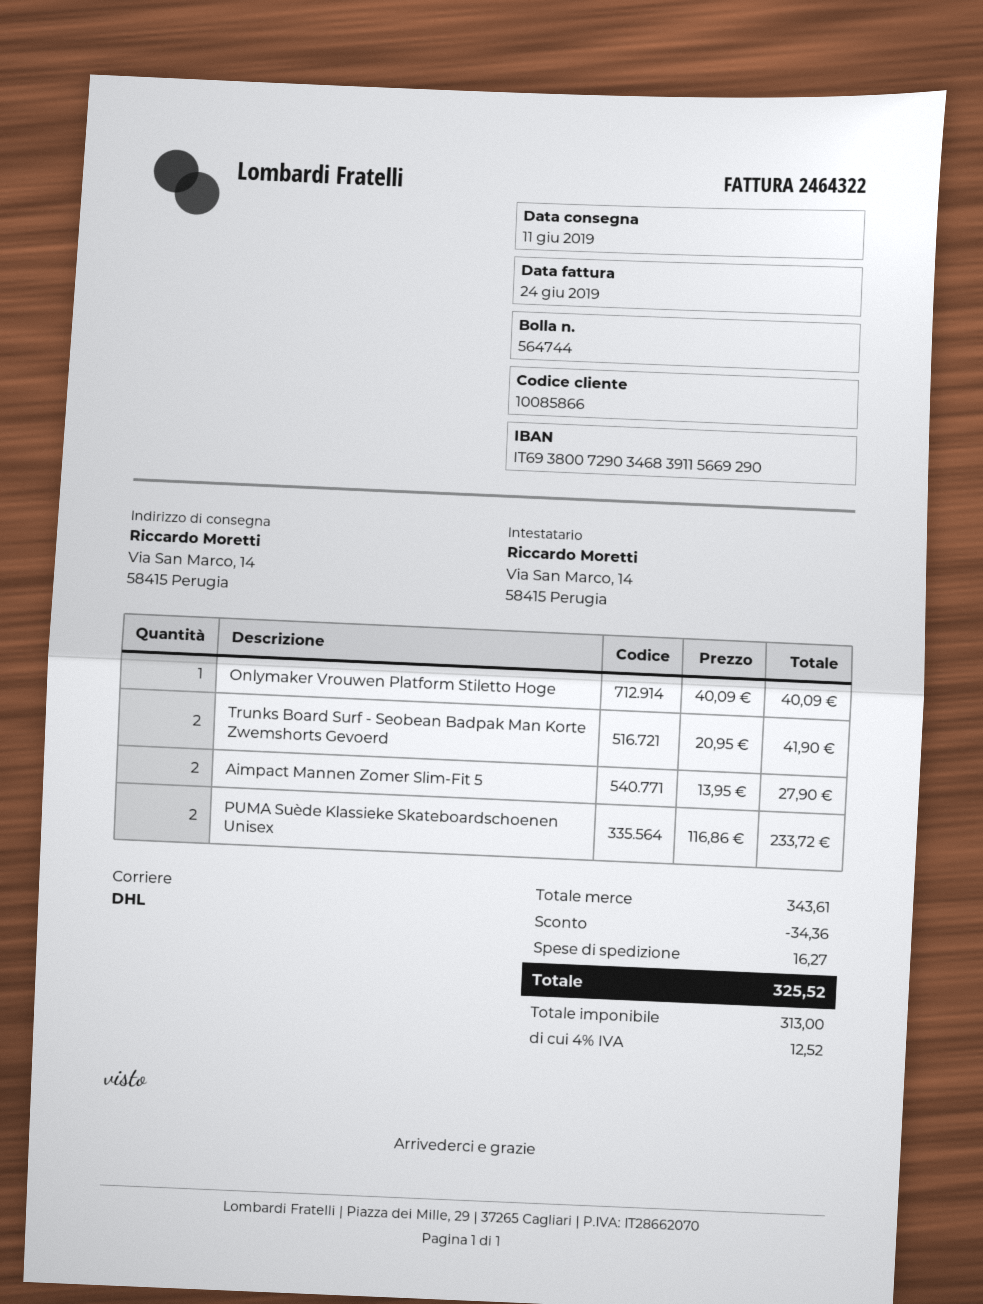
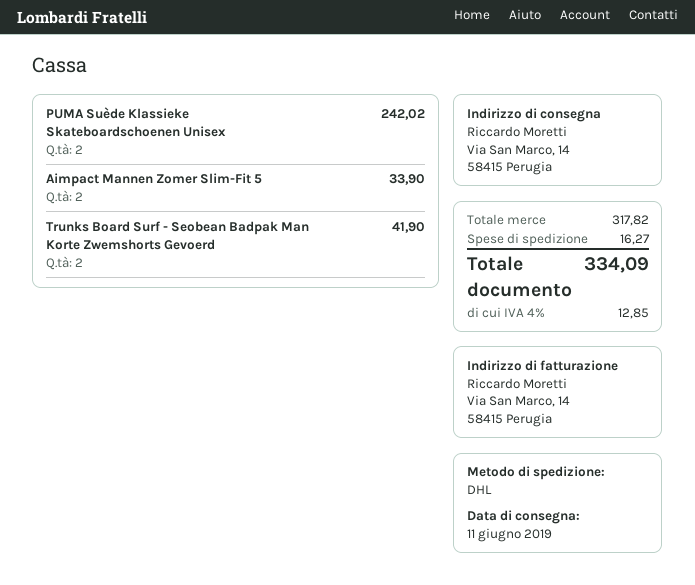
Onlymaker Vrouwen Platform Stiletto Hoge: 1 for 40.09 -> none
Aimpact Mannen Zomer Slim-Fit 5: 2 for 27.90 -> 2 for 33.90
PUMA Suède Klassieke Skateboardschoenen Unisex: 2 for 233.72 -> 2 for 242.02
subtotal: 343.61 -> 317.82
discount: 34.36 -> none
tax: 4% = 12.52 -> 4% = 12.85
total: 325.52 -> 334.09

